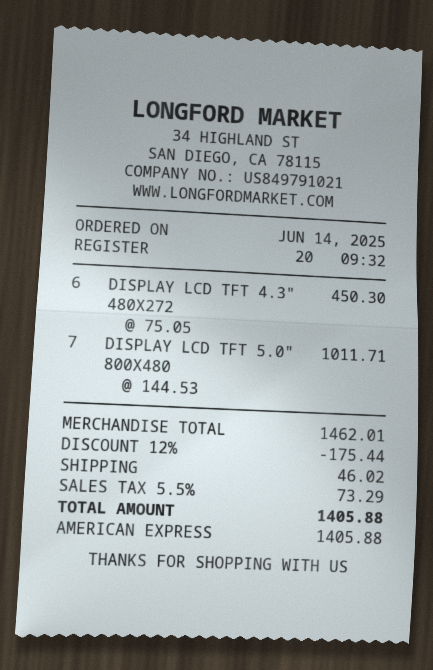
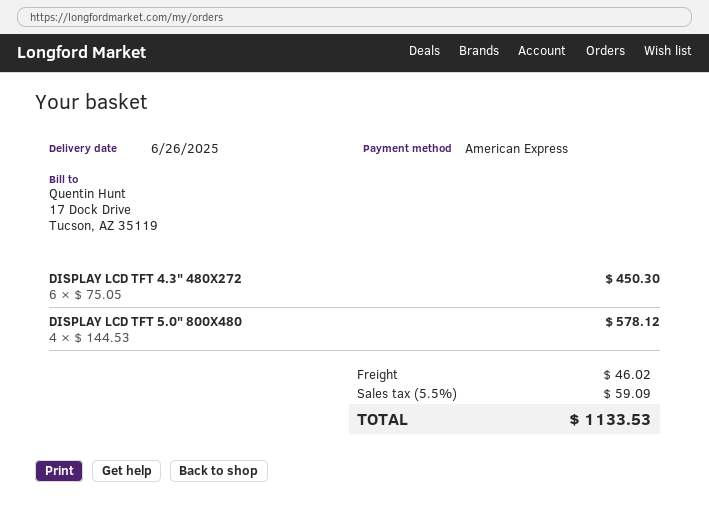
DISPLAY LCD TFT 5.0" 800X480: 7 x 144.53 = 1011.71 -> 4 x 144.53 = 578.12
discount: 12% = 175.44 -> none
tax: 5.5% = 73.29 -> 5.5% = 59.09
total: 1405.88 -> 1133.53

